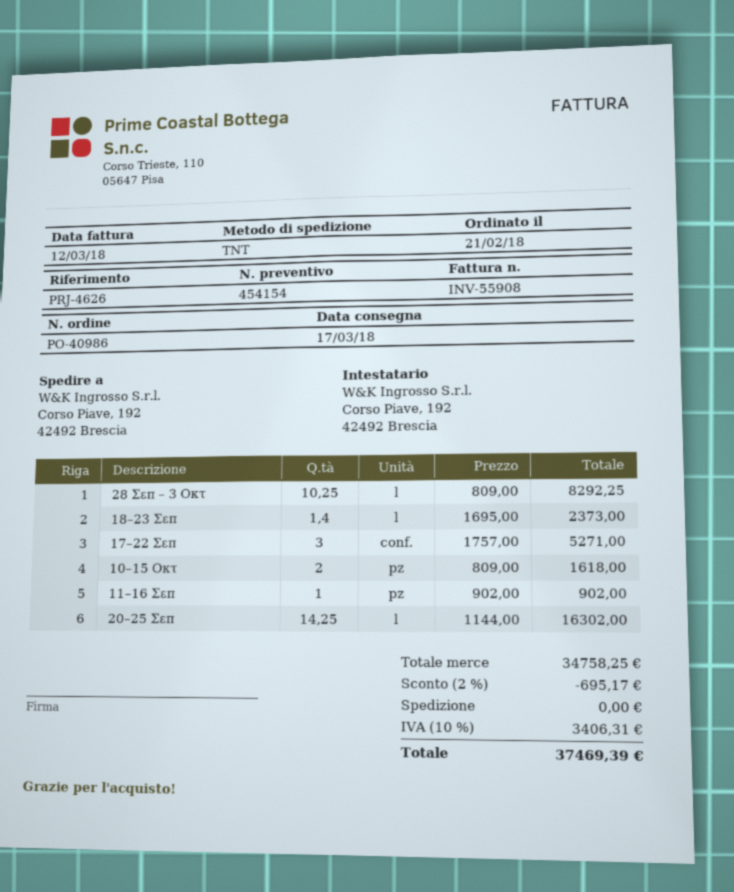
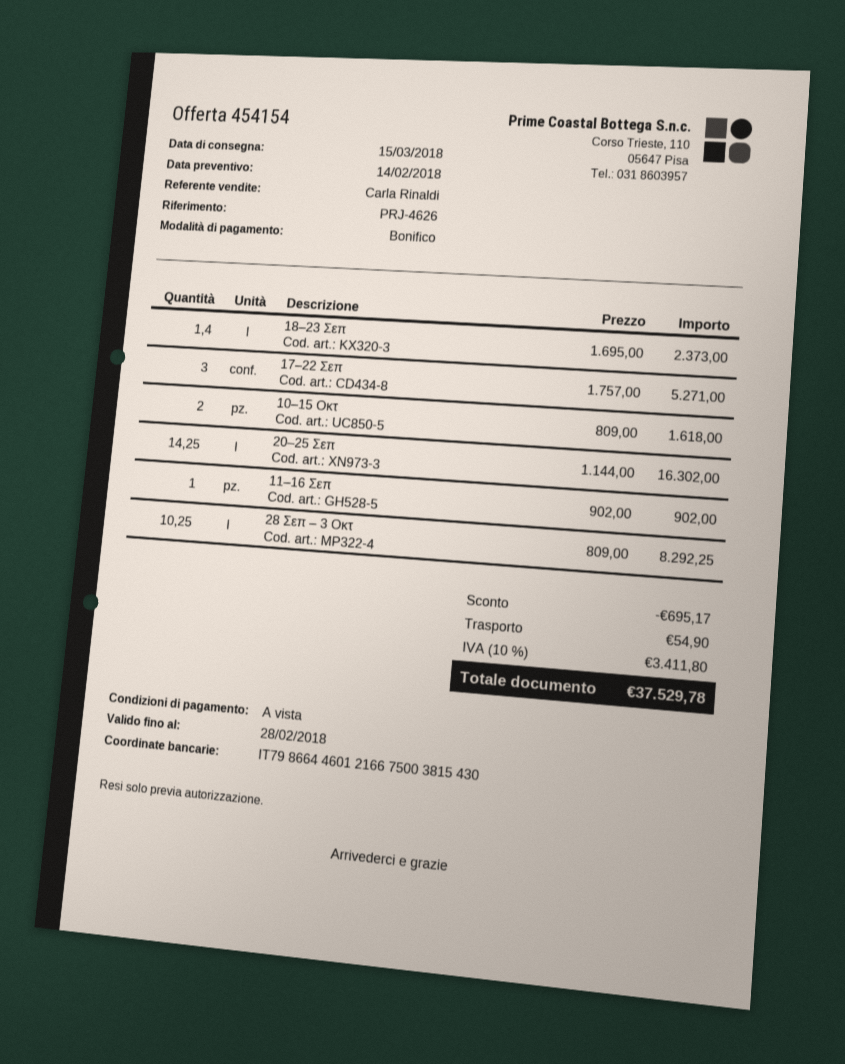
delivery date: 2018-03-17 -> 2018-03-15
shipping: 0.00 -> 54.90
tax: 10% = 3406.31 -> 10% = 3411.80
total: 37469.39 -> 37529.78

